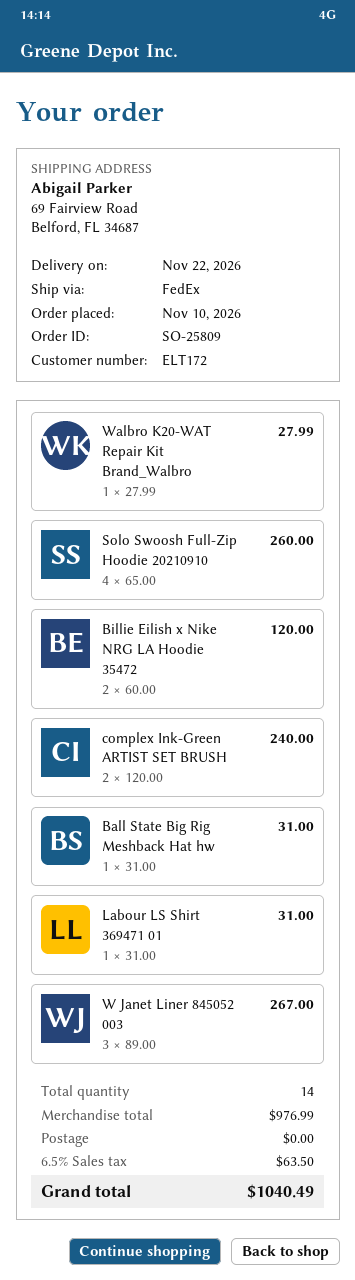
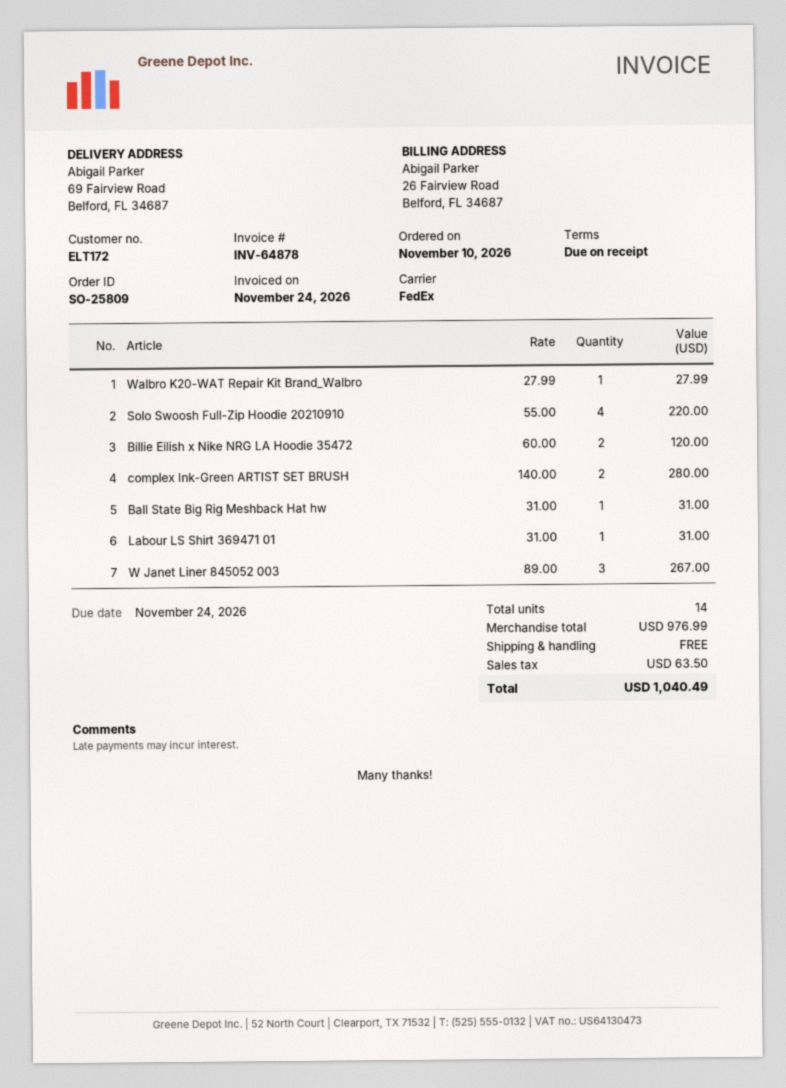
Solo Swoosh Full-Zip Hoodie 20210910: 4 x 65.00 = 260.00 -> 4 x 55.00 = 220.00
complex Ink-Green ARTIST SET BRUSH: 2 x 120.00 = 240.00 -> 2 x 140.00 = 280.00

